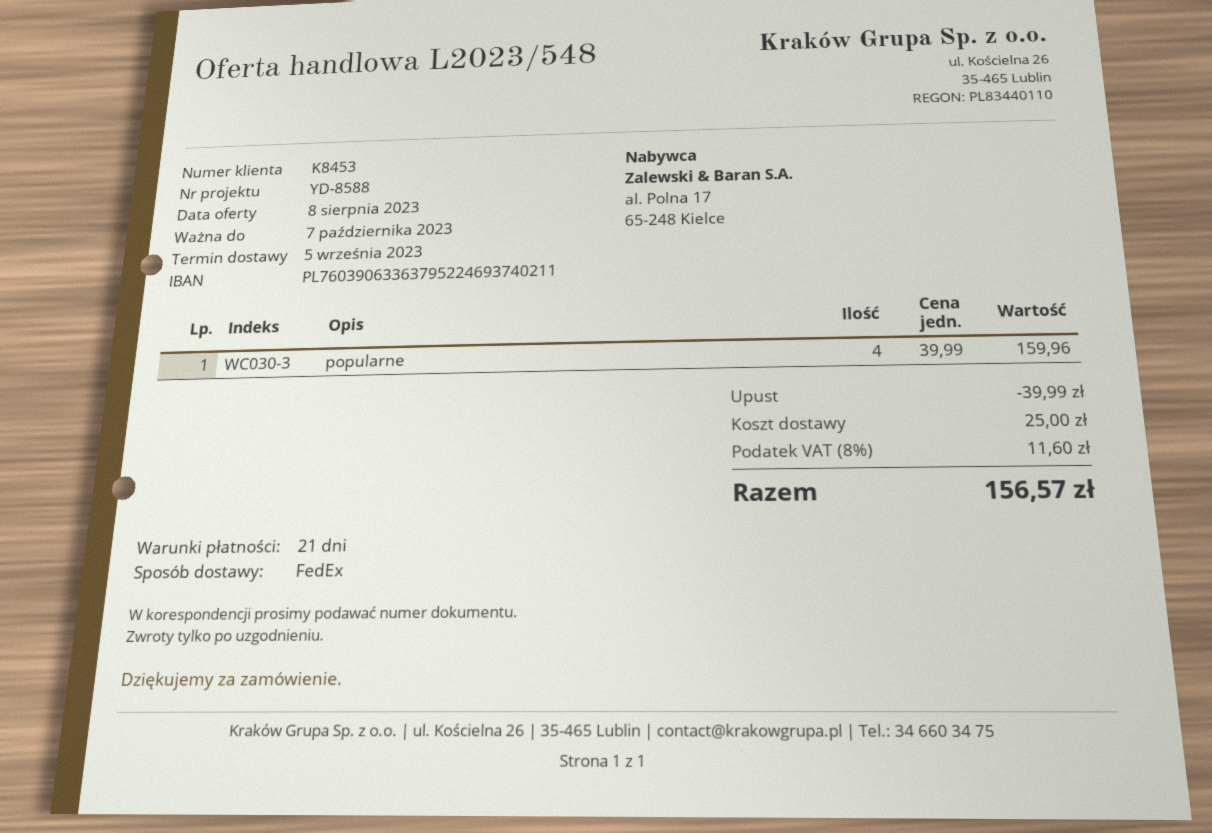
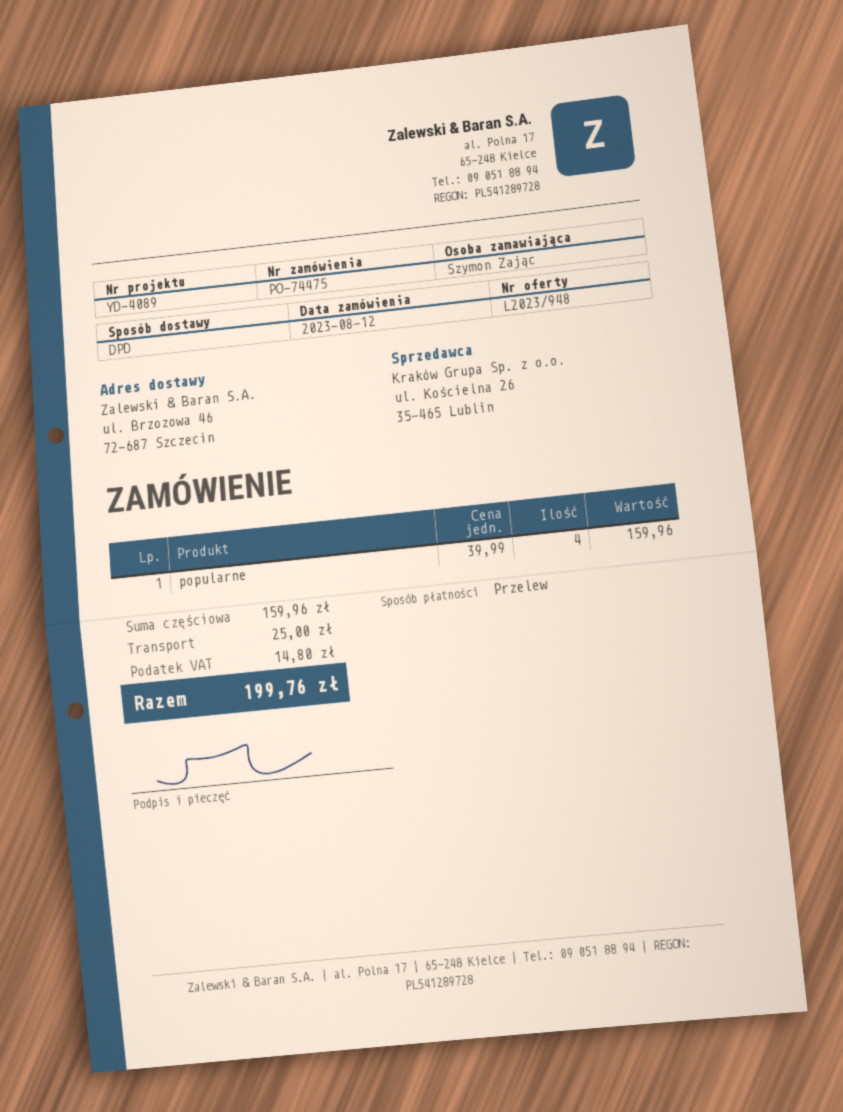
quote number: L2023/548 -> L2023/948
reference: YD-8588 -> YD-4089
shipping method: FedEx -> DPD
discount: 39.99 -> none
tax: 11.60 -> 14.80
total: 156.57 -> 199.76

